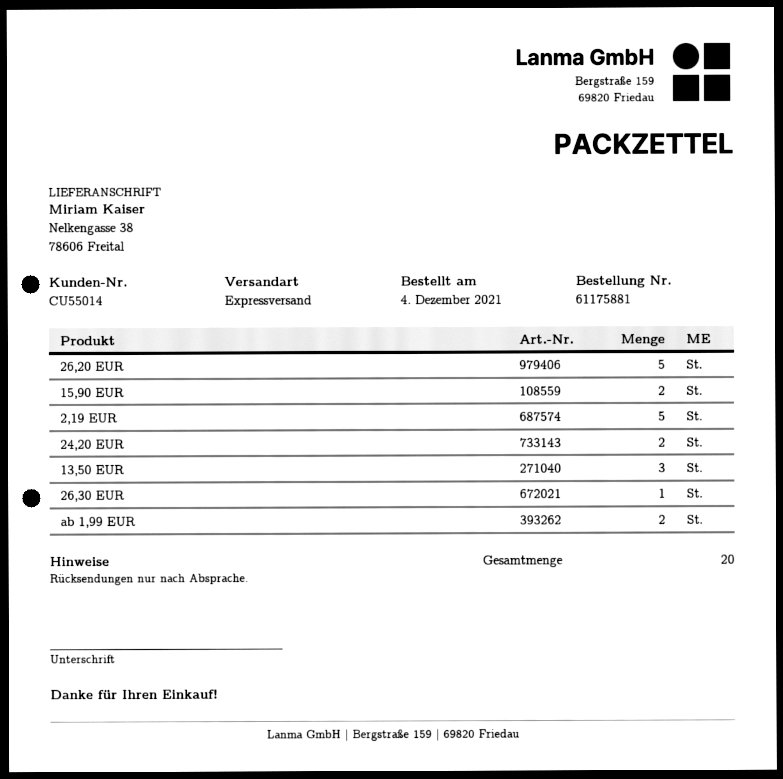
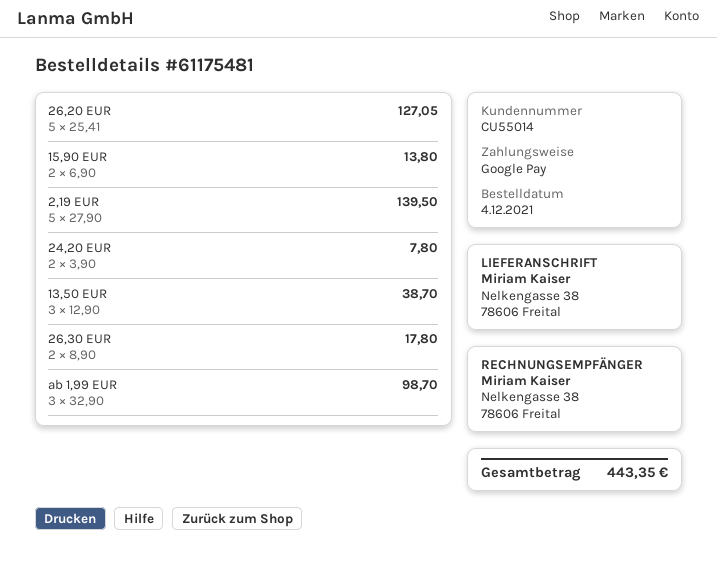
order number: 61175881 -> 61175481
26,30 EUR: 1 -> 2
ab 1,99 EUR: 2 -> 3

